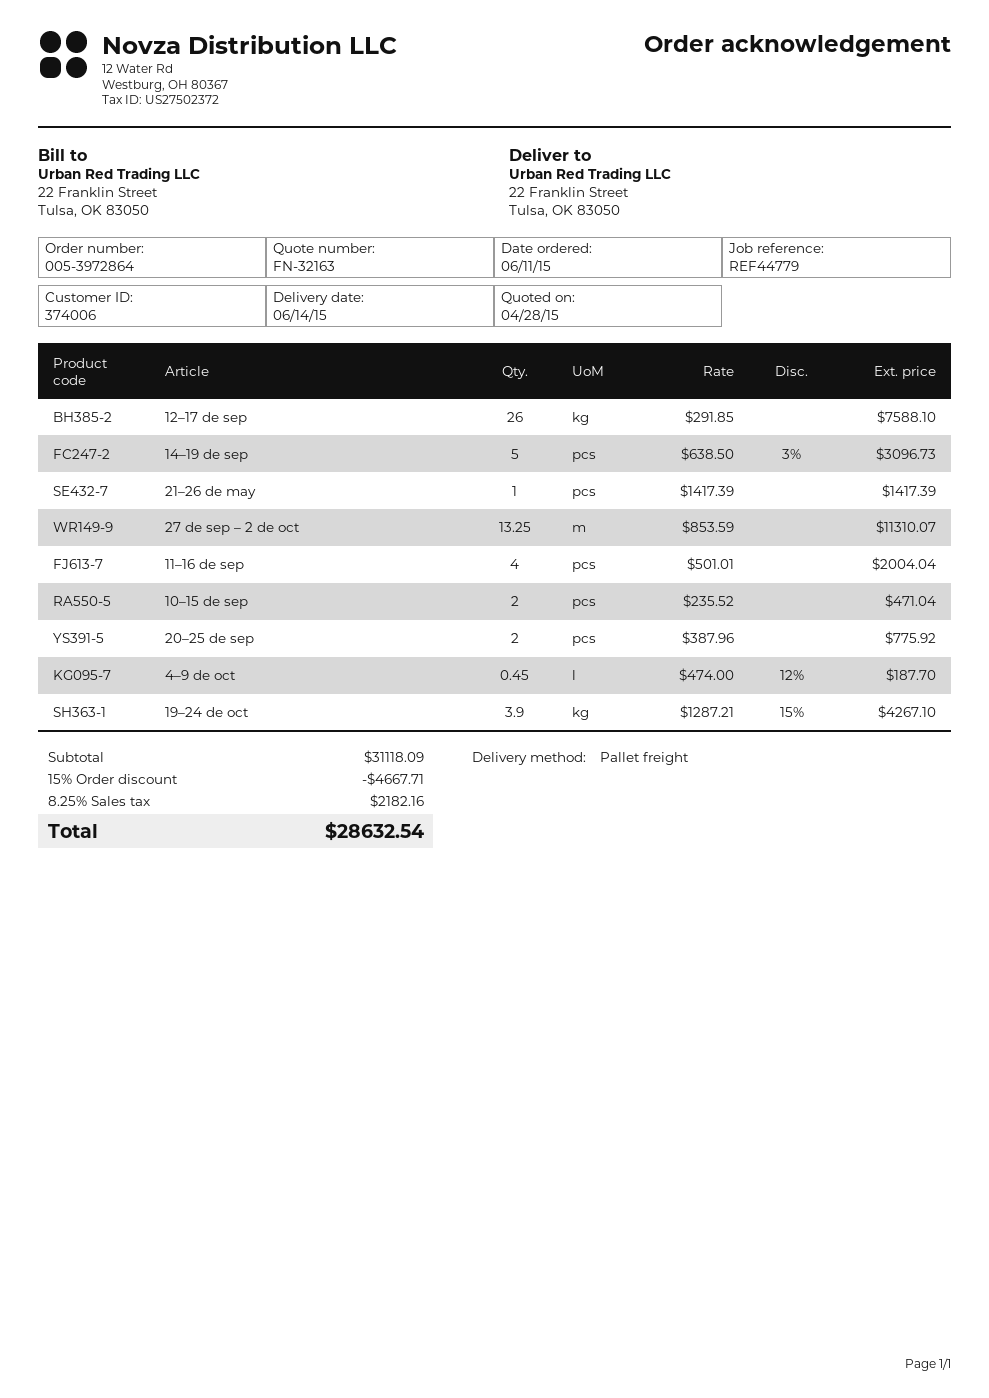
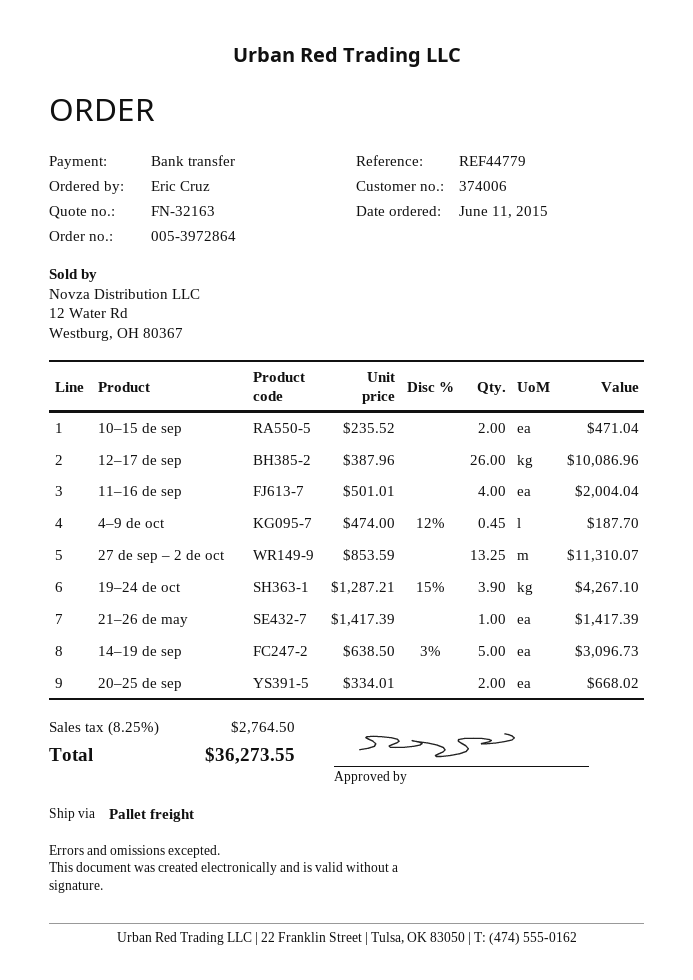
12–17 de sep: 26 x 291.85 = 7588.10 -> 26 x 387.96 = 10086.96
20–25 de sep: 2 x 387.96 = 775.92 -> 2 x 334.01 = 668.02
discount: 15% = 4667.71 -> none
tax: 8.25% = 2182.16 -> 8.25% = 2764.50
total: 28632.54 -> 36273.55

